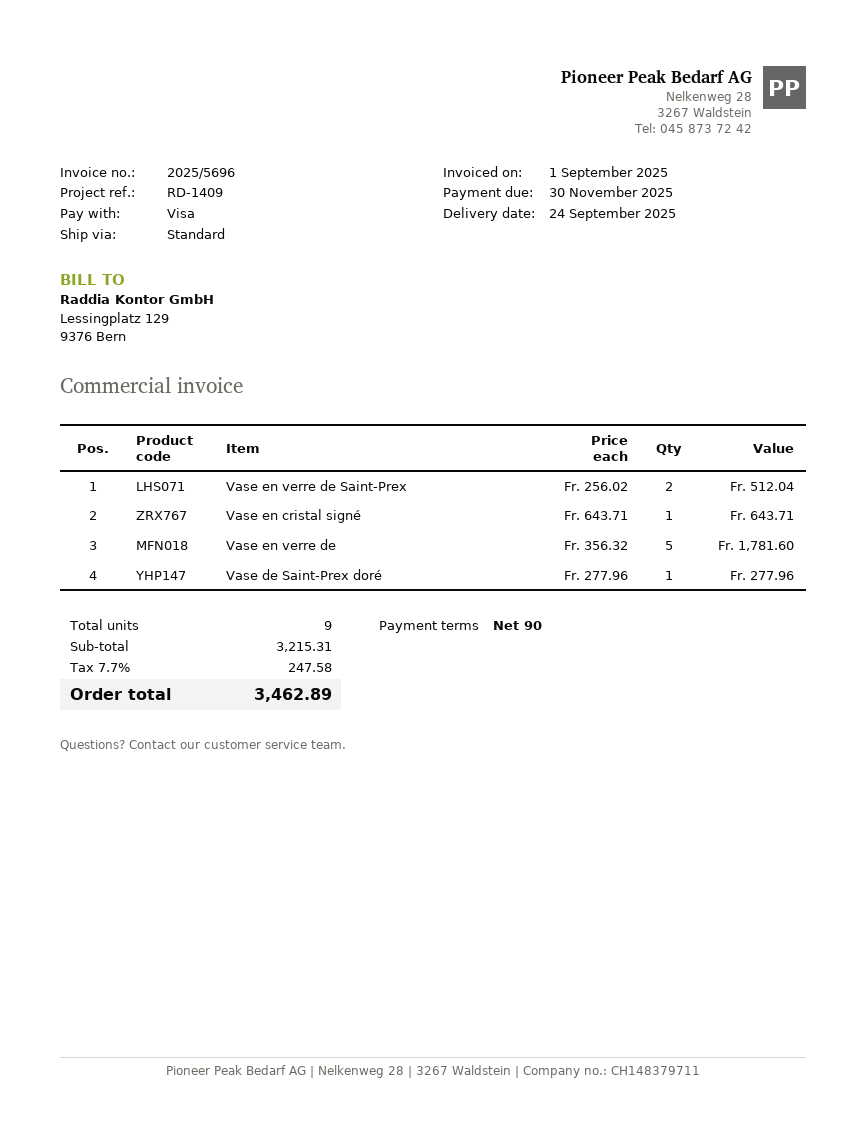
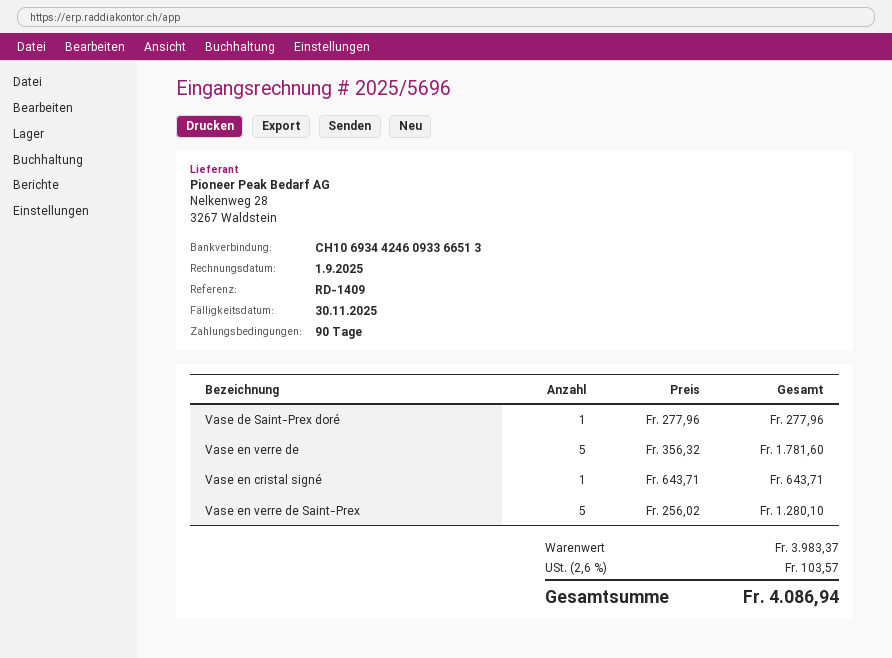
Vase en verre de Saint-Prex: 2 x 256.02 = 512.04 -> 5 x 256.02 = 1280.10
subtotal: 3215.31 -> 3983.37
tax: 7.7% = 247.58 -> 2.6% = 103.57
total: 3462.89 -> 4086.94

